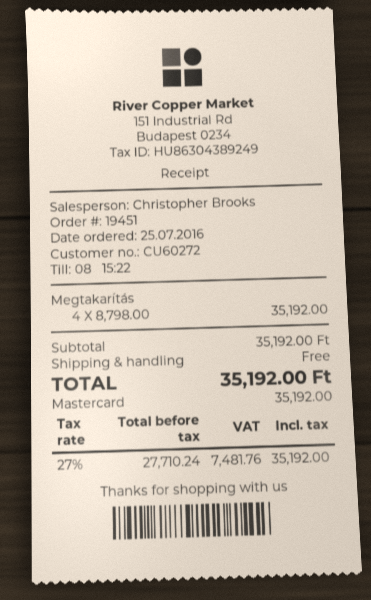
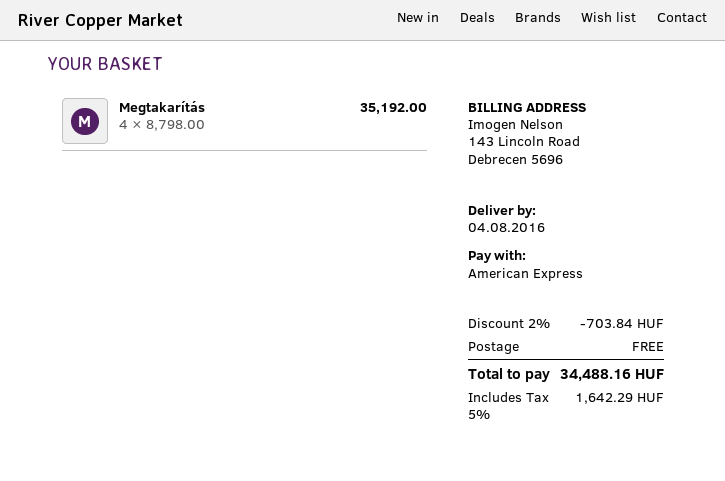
payment method: Mastercard -> American Express
discount: none -> 2% = 703.84
tax: 27% = 7481.76 -> 5% = 1642.29
total: 35192.00 -> 34488.16

